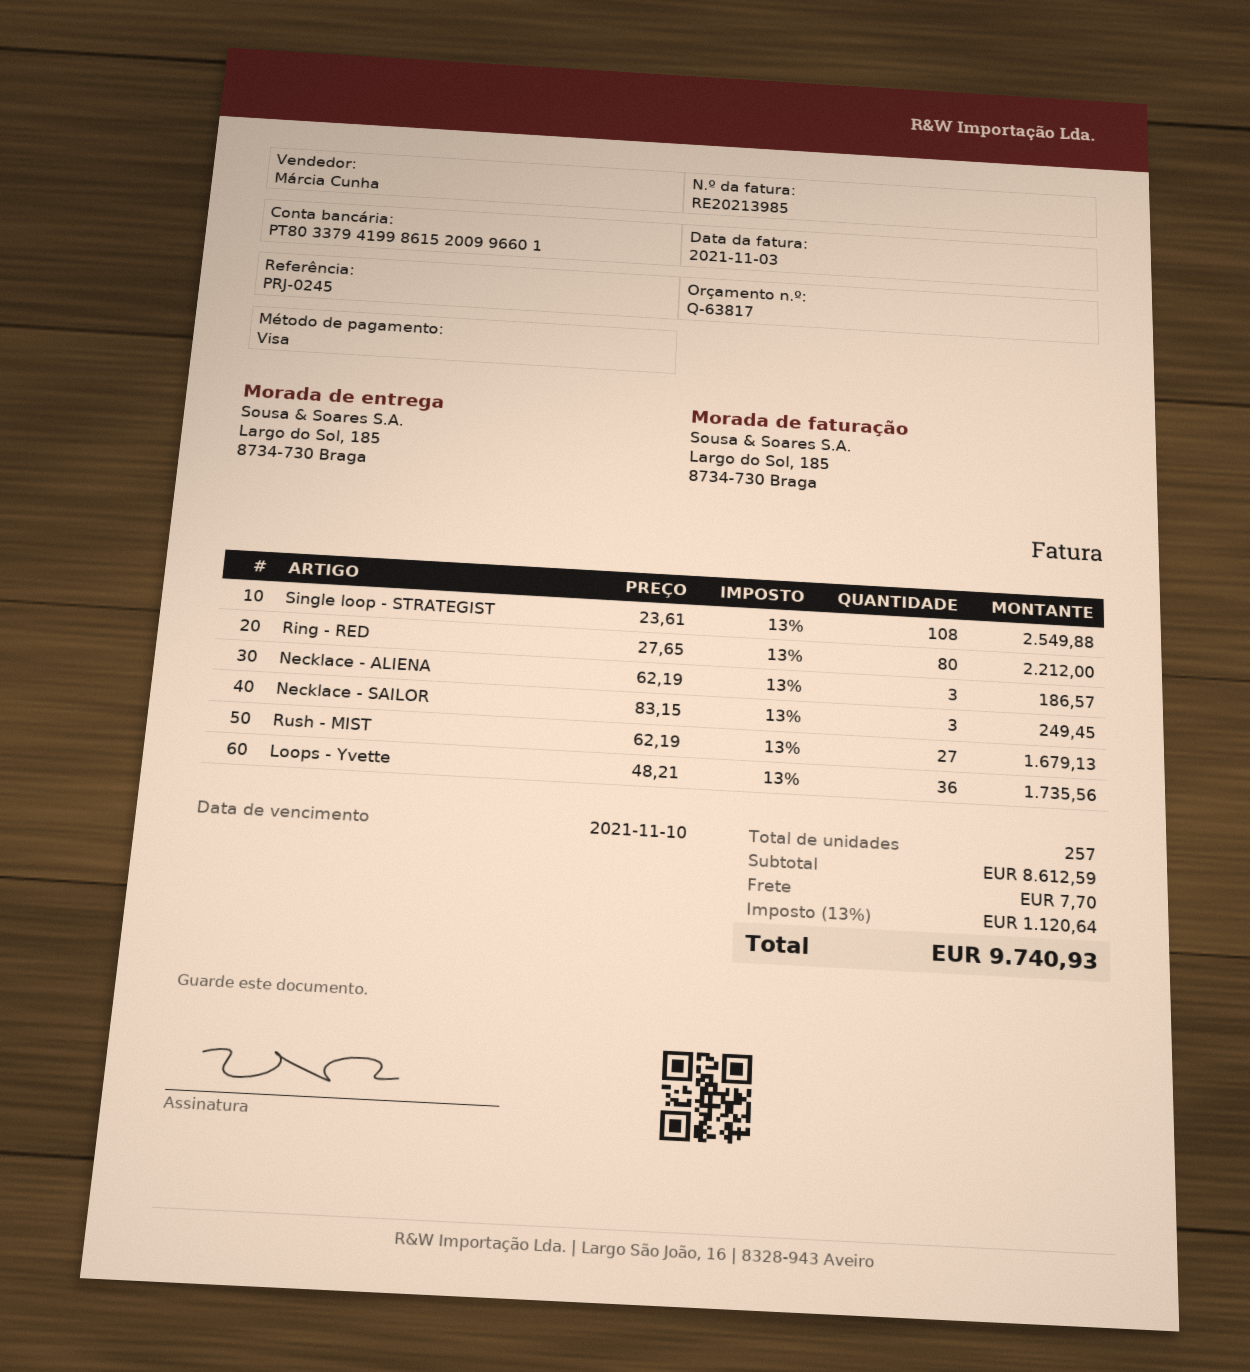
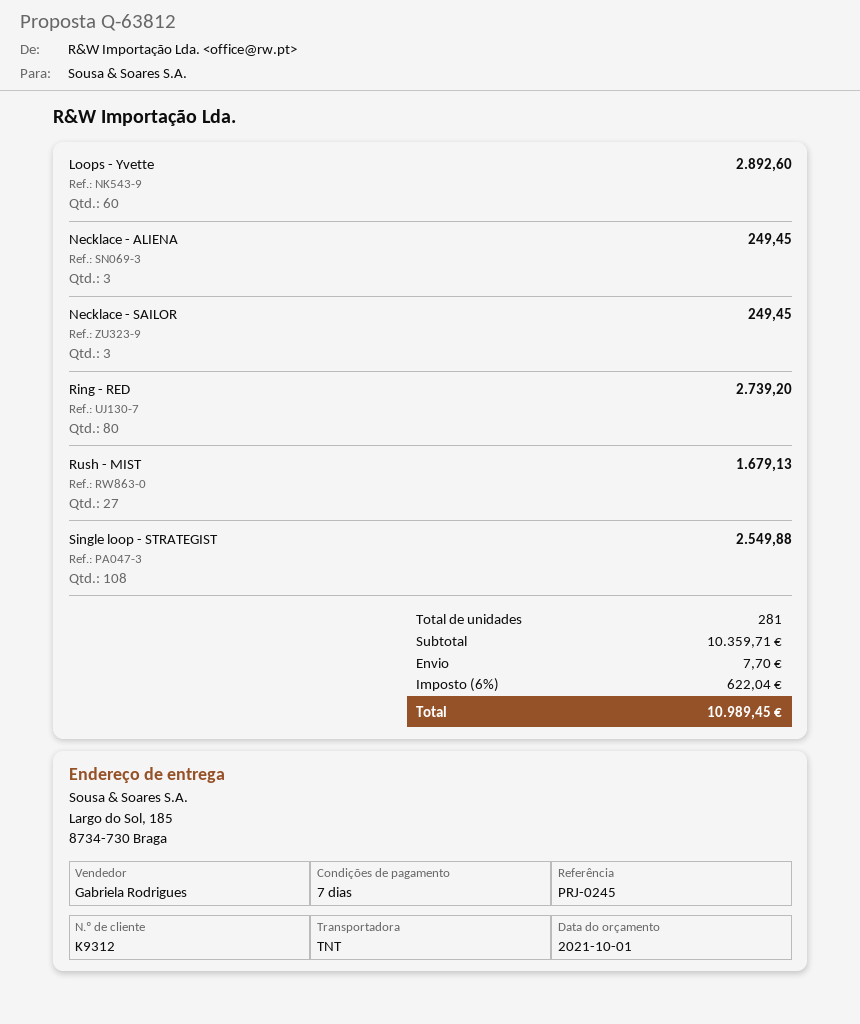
quote number: Q-63817 -> Q-63812
sales rep: Márcia Cunha -> Gabriela Rodrigues
Ring - RED: 80 for 2212.00 -> 80 for 2739.20
Necklace - ALIENA: 3 for 186.57 -> 3 for 249.45
Loops - Yvette: 36 for 1735.56 -> 60 for 2892.60
total quantity: 257 -> 281
subtotal: 8612.59 -> 10359.71
tax: 13% = 1120.64 -> 6% = 622.04
total: 9740.93 -> 10989.45

